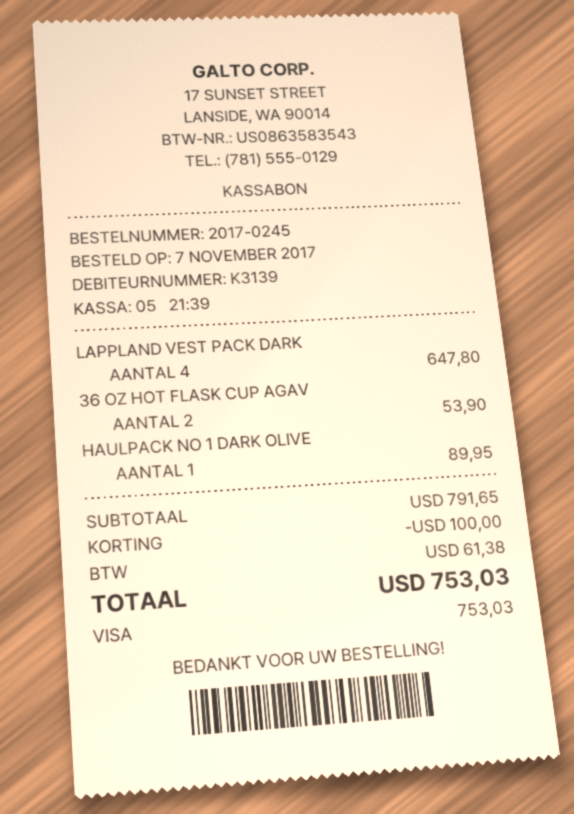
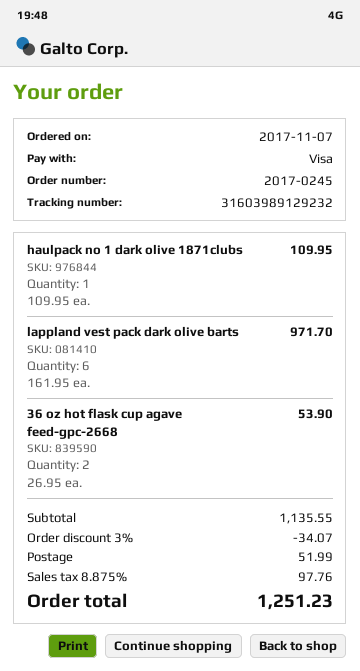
LAPPLAND VEST PACK DARK: 4 for 647.80 -> 6 for 971.70
HAULPACK NO 1 DARK OLIVE: 1 for 89.95 -> 1 for 109.95
subtotal: 791.65 -> 1135.55
discount: 100.00 -> 34.07
shipping: none -> 51.99
tax: 61.38 -> 97.76
total: 753.03 -> 1251.23

